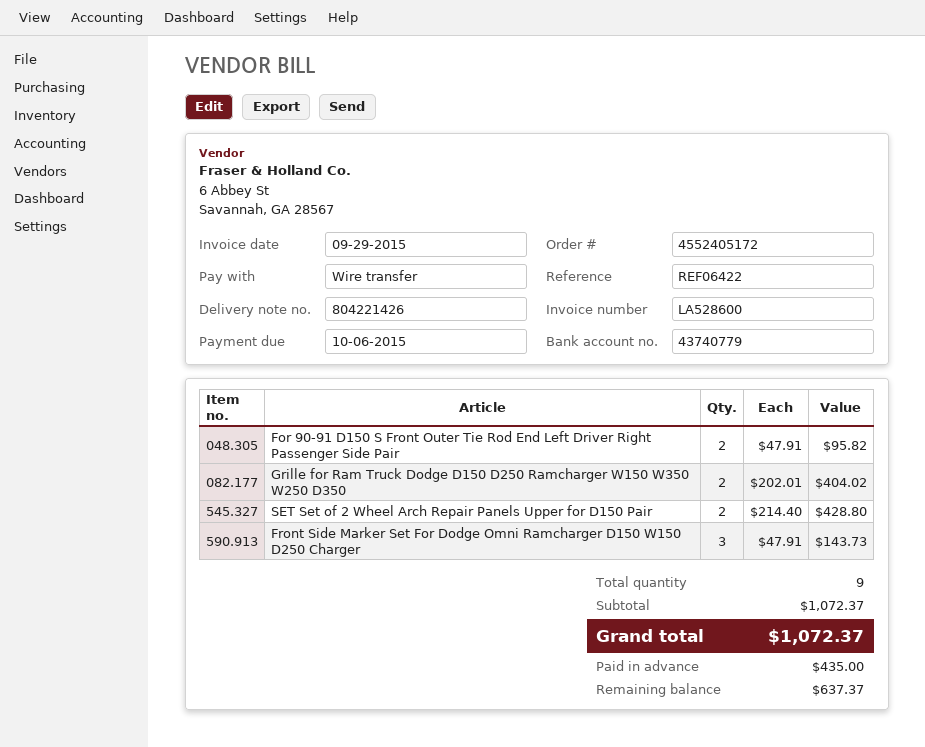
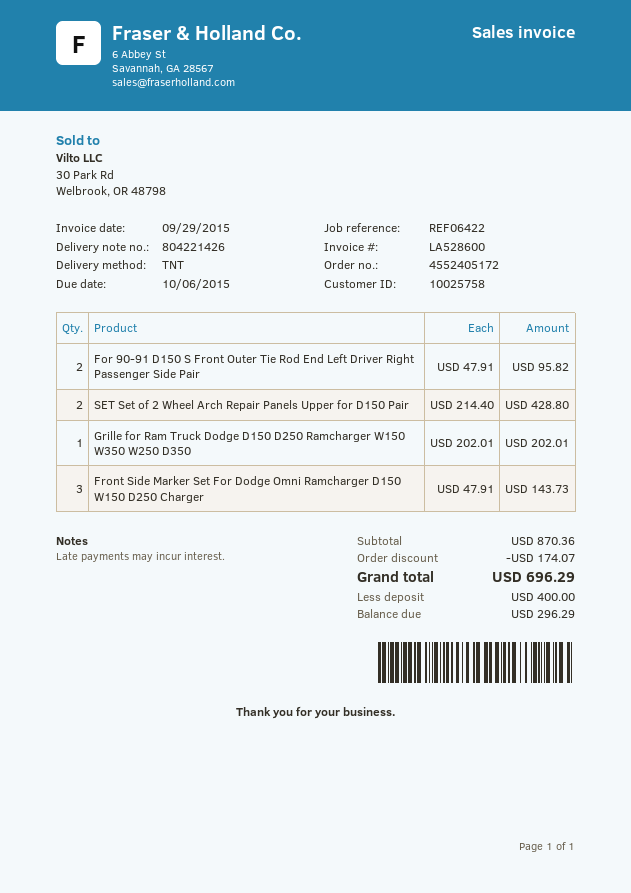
Grille for Ram Truck Dodge D150 D250 Ramcharger W150 W350 W250 D350: 2 x 202.01 = 404.02 -> 1 x 202.01 = 202.01
subtotal: 1072.37 -> 870.36
discount: none -> 174.07
total: 1072.37 -> 696.29
deposit: 435.00 -> 400.00
balance: 637.37 -> 296.29

